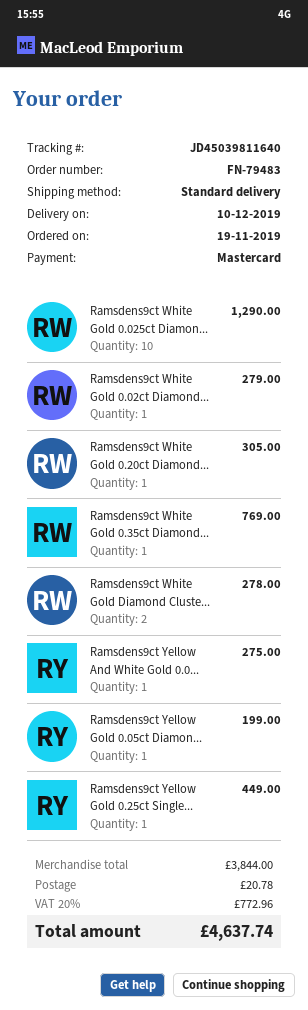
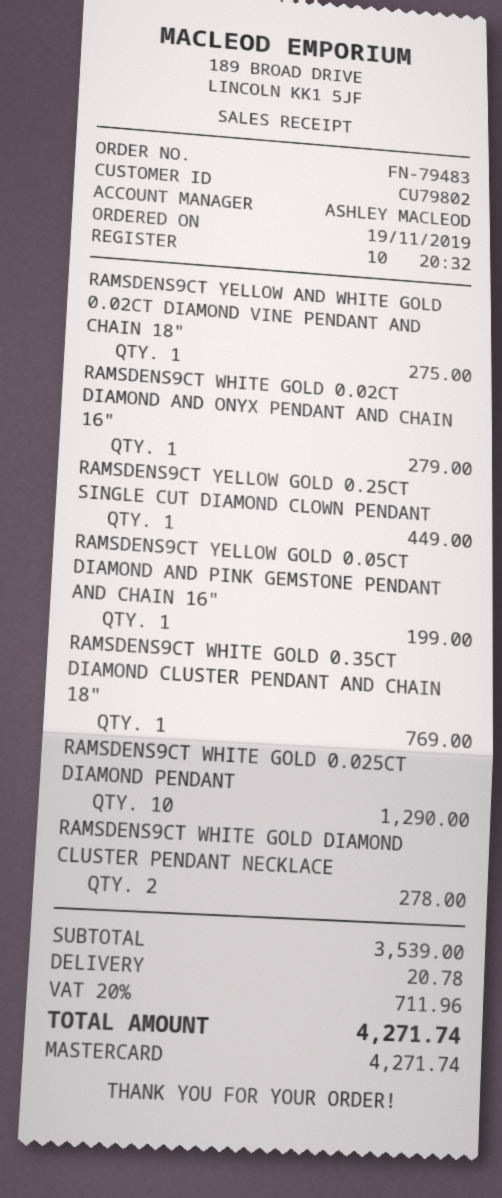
Ramsdens9ct White Gold 0.20ct Diamond...: 1 for 305.00 -> none
subtotal: 3844.00 -> 3539.00
tax: 20% = 772.96 -> 20% = 711.96
total: 4637.74 -> 4271.74

